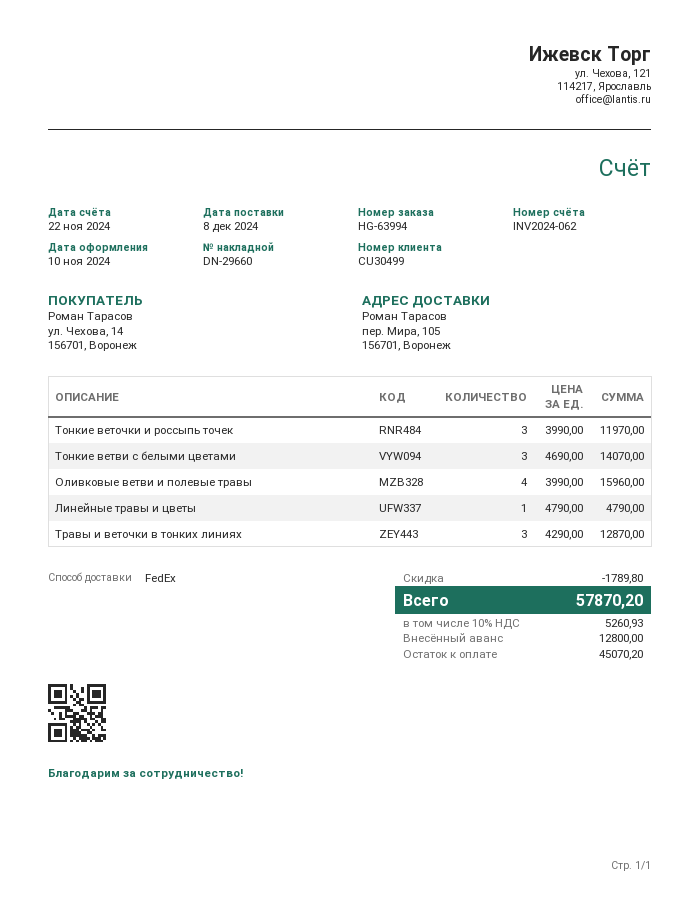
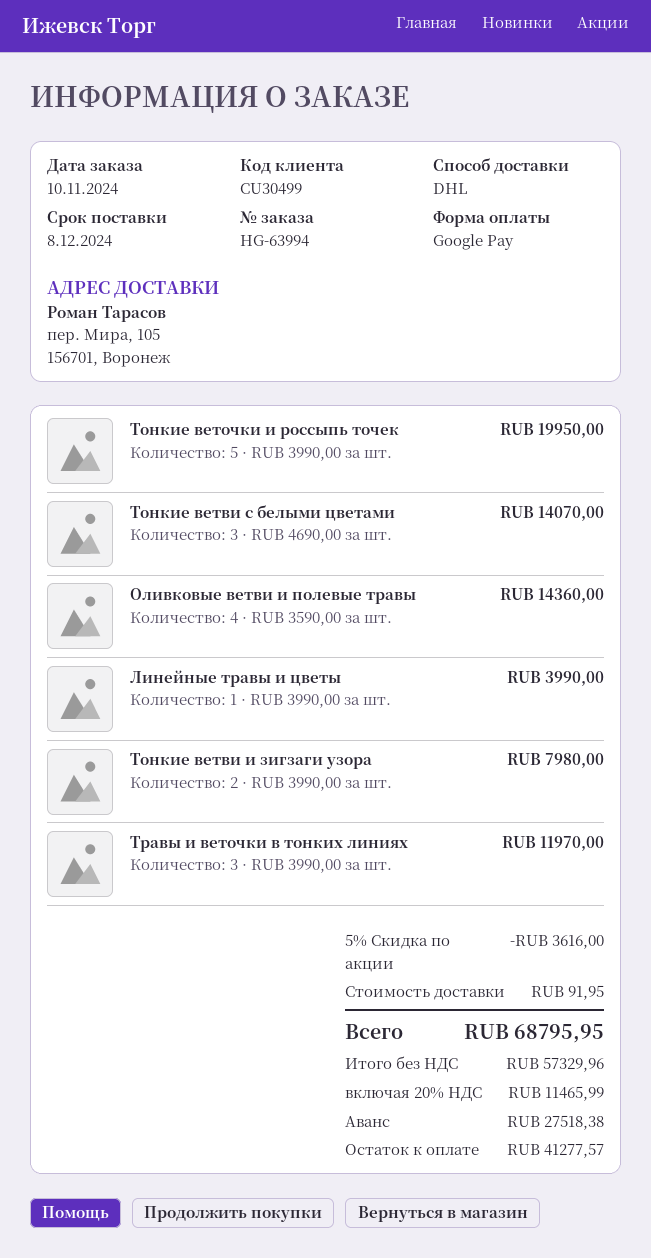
shipping method: FedEx -> DHL
Тонкие веточки и россыпь точек: 3 x 3990.00 = 11970.00 -> 5 x 3990.00 = 19950.00
Оливковые ветви и полевые травы: 4 x 3990.00 = 15960.00 -> 4 x 3590.00 = 14360.00
Линейные травы и цветы: 1 x 4790.00 = 4790.00 -> 1 x 3990.00 = 3990.00
Травы и веточки в тонких линиях: 3 x 4290.00 = 12870.00 -> 3 x 3990.00 = 11970.00
Тонкие ветви и зигзаги узора: none -> 2 x 3990.00 = 7980.00
discount: 1789.80 -> 3616.00
shipping: none -> 91.95
tax: 10% = 5260.93 -> 20% = 11465.99
total: 57870.20 -> 68795.95
deposit: 12800.00 -> 27518.38
balance: 45070.20 -> 41277.57

